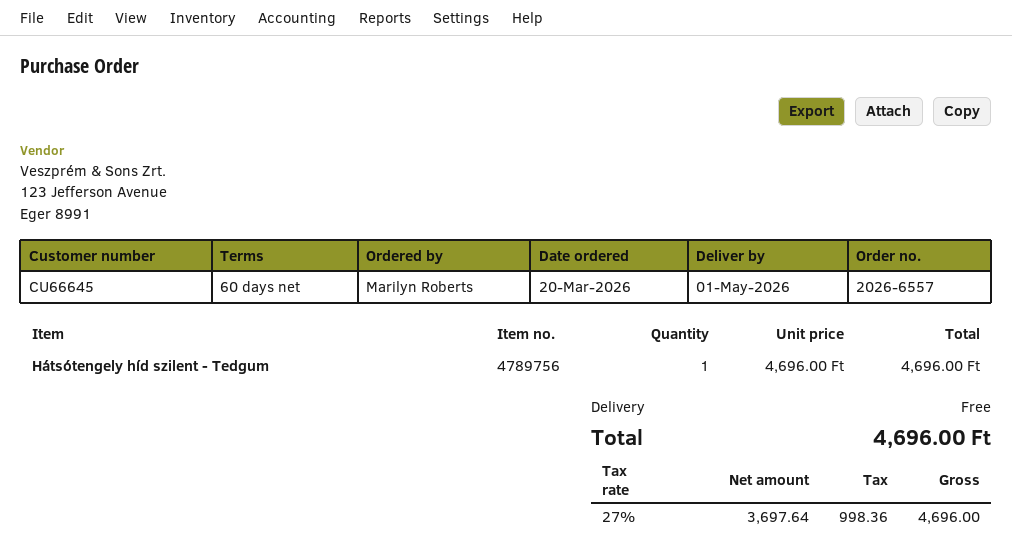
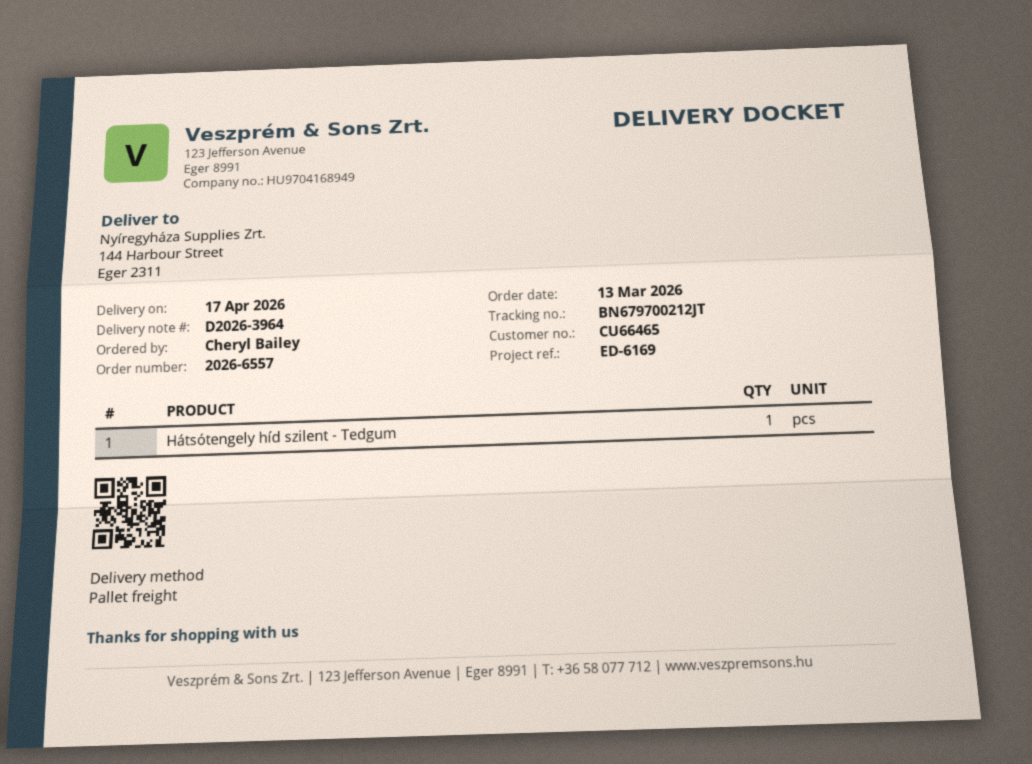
order date: 2026-03-20 -> 2026-03-13
delivery date: 2026-05-01 -> 2026-04-17
customer number: CU66645 -> CU66465
ordered by: Marilyn Roberts -> Cheryl Bailey

